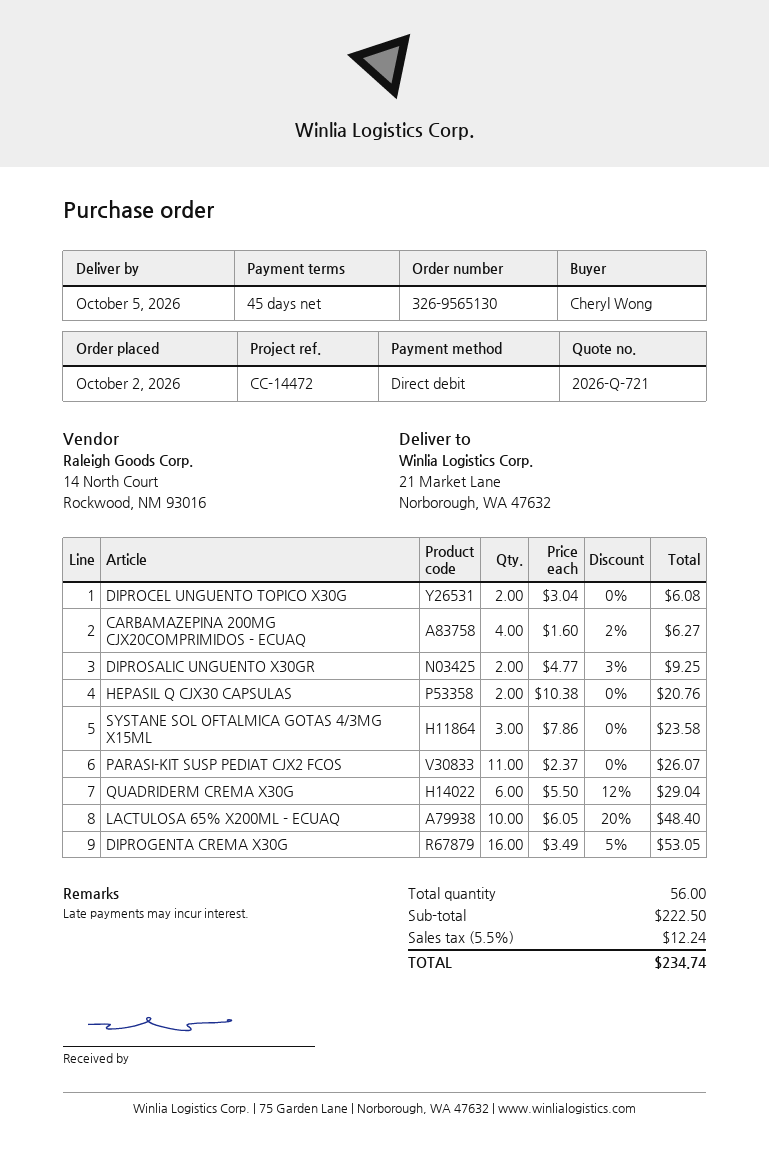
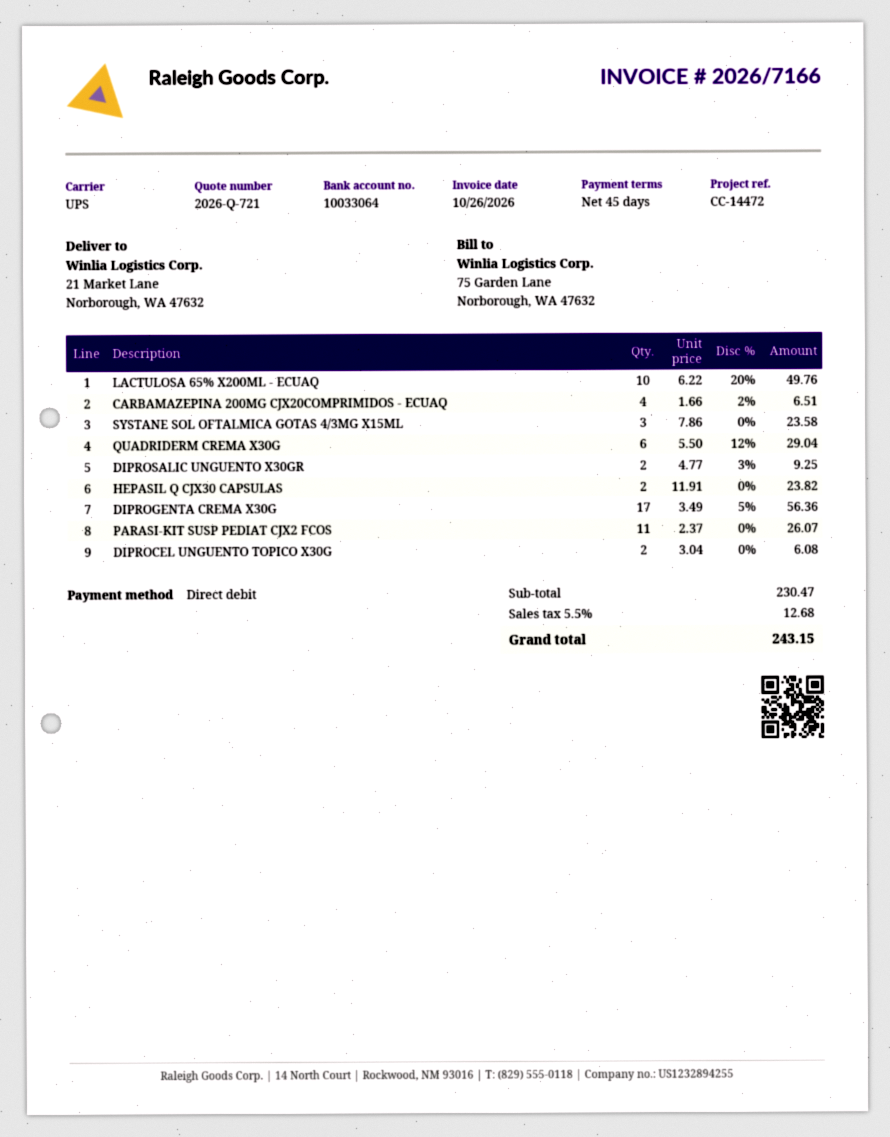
CARBAMAZEPINA 200MG CJX20COMPRIMIDOS - ECUAQ: 4 x 1.60 - 2% = 6.27 -> 4 x 1.66 - 2% = 6.51
HEPASIL Q CJX30 CAPSULAS: 2 x 10.38 = 20.76 -> 2 x 11.91 = 23.82
LACTULOSA 65% X200ML - ECUAQ: 10 x 6.05 - 20% = 48.40 -> 10 x 6.22 - 20% = 49.76
DIPROGENTA CREMA X30G: 16 x 3.49 - 5% = 53.05 -> 17 x 3.49 - 5% = 56.36
subtotal: 222.50 -> 230.47
tax: 5.5% = 12.24 -> 5.5% = 12.68
total: 234.74 -> 243.15

